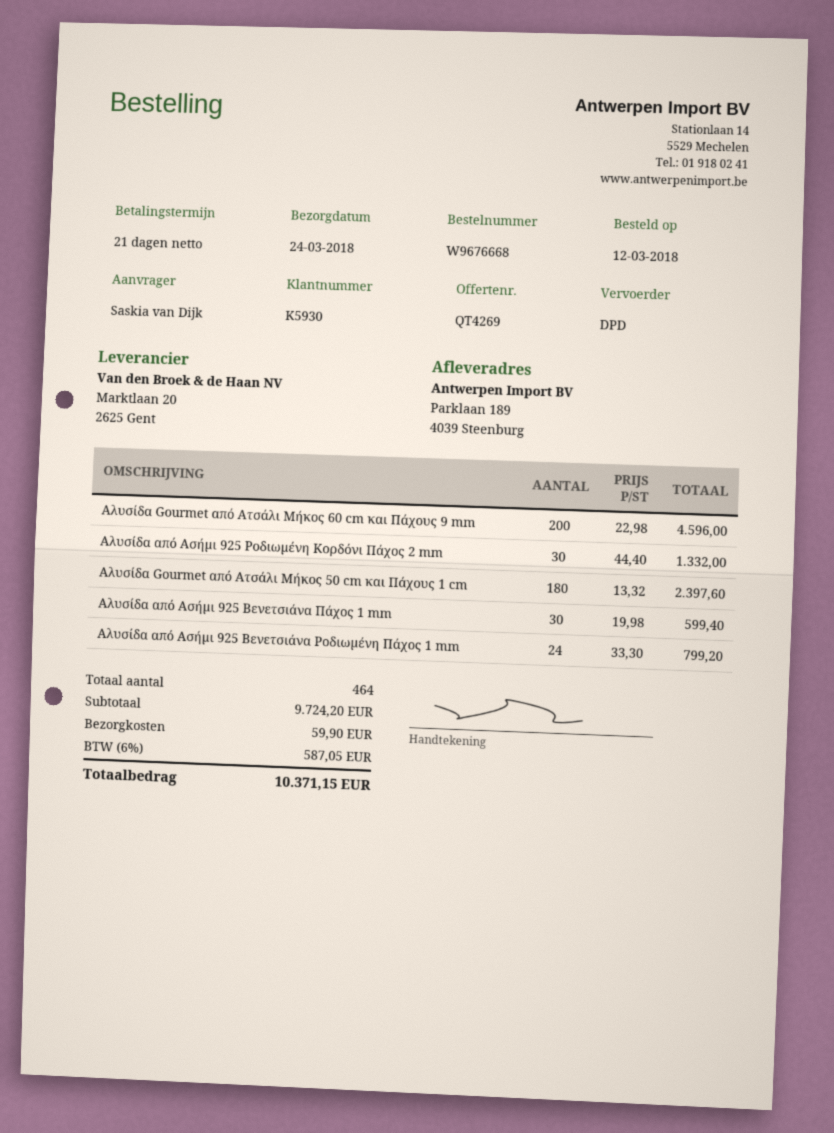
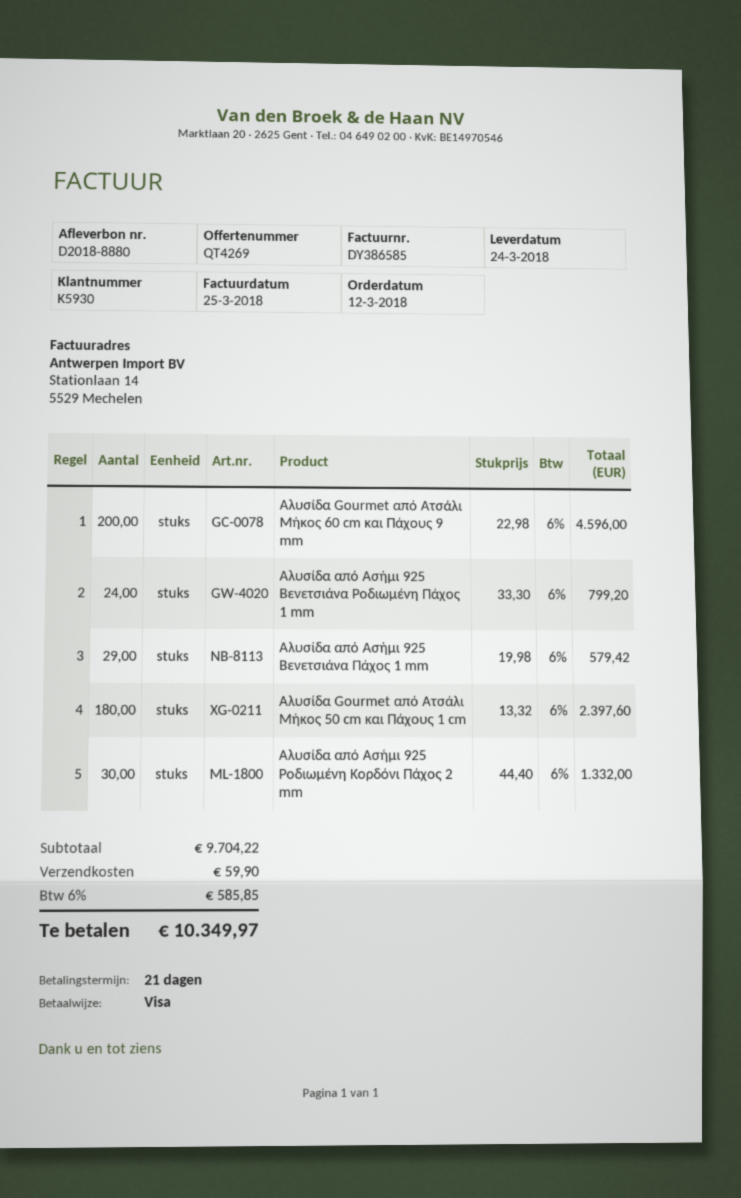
Αλυσίδα από Ασήμι 925 Βενετσιάνα Πάχος 1 mm: 30 x 19.98 = 599.40 -> 29 x 19.98 = 579.42
subtotal: 9724.20 -> 9704.22
tax: 6% = 587.05 -> 6% = 585.85
total: 10371.15 -> 10349.97

